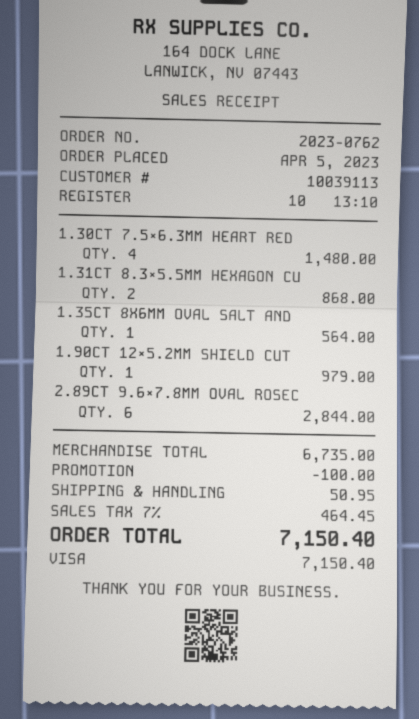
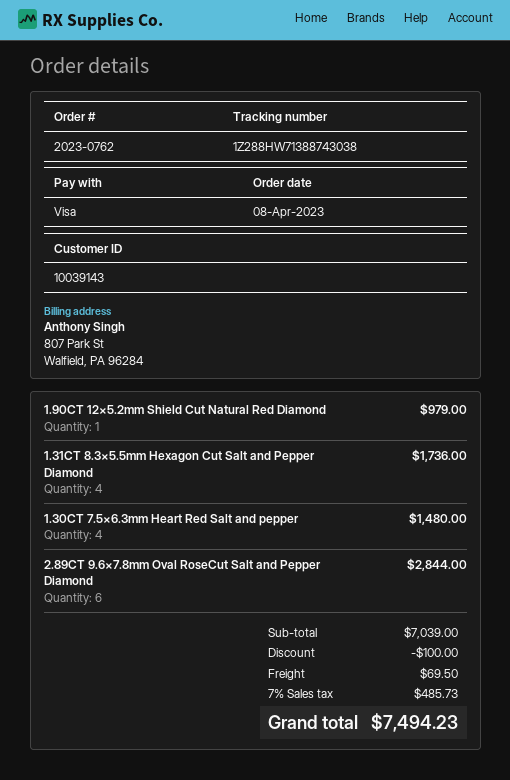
order date: 2023-04-05 -> 2023-04-08
customer number: 10039113 -> 10039143
1.31CT 8.3×5.5MM HEXAGON CU: 2 for 868.00 -> 4 for 1736.00
1.35CT 8X6MM OVAL SALT AND: 1 for 564.00 -> none
subtotal: 6735.00 -> 7039.00
shipping: 50.95 -> 69.50
tax: 7% = 464.45 -> 7% = 485.73
total: 7150.40 -> 7494.23

